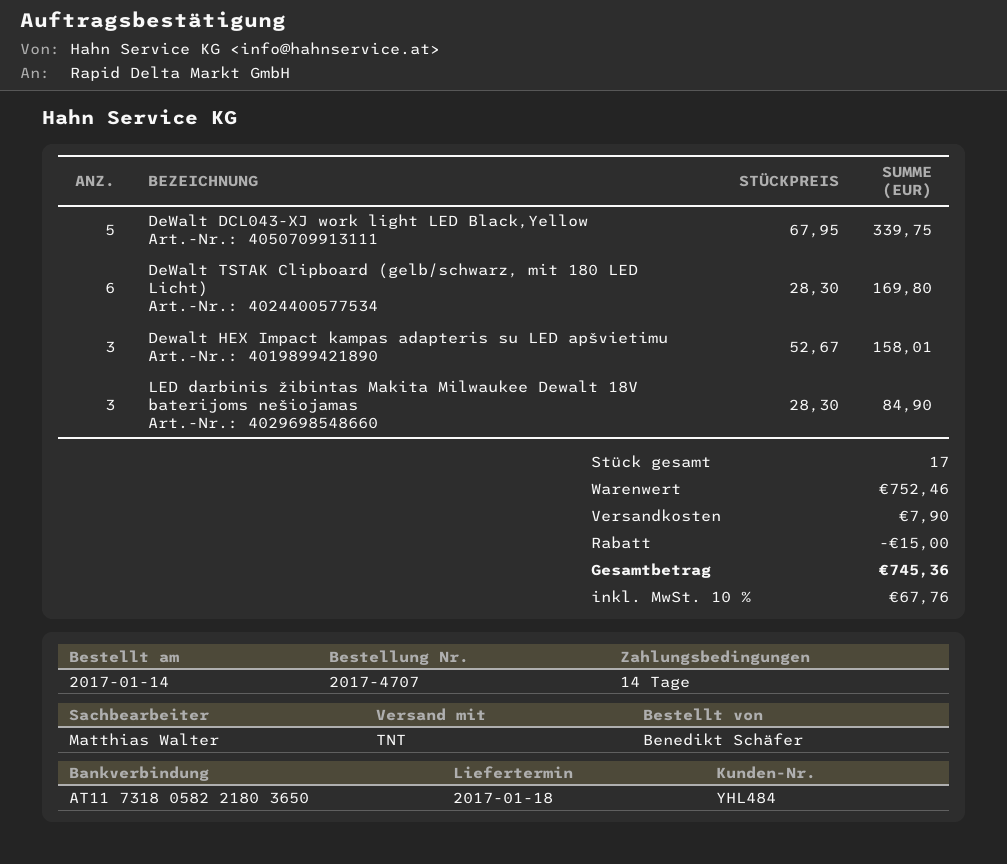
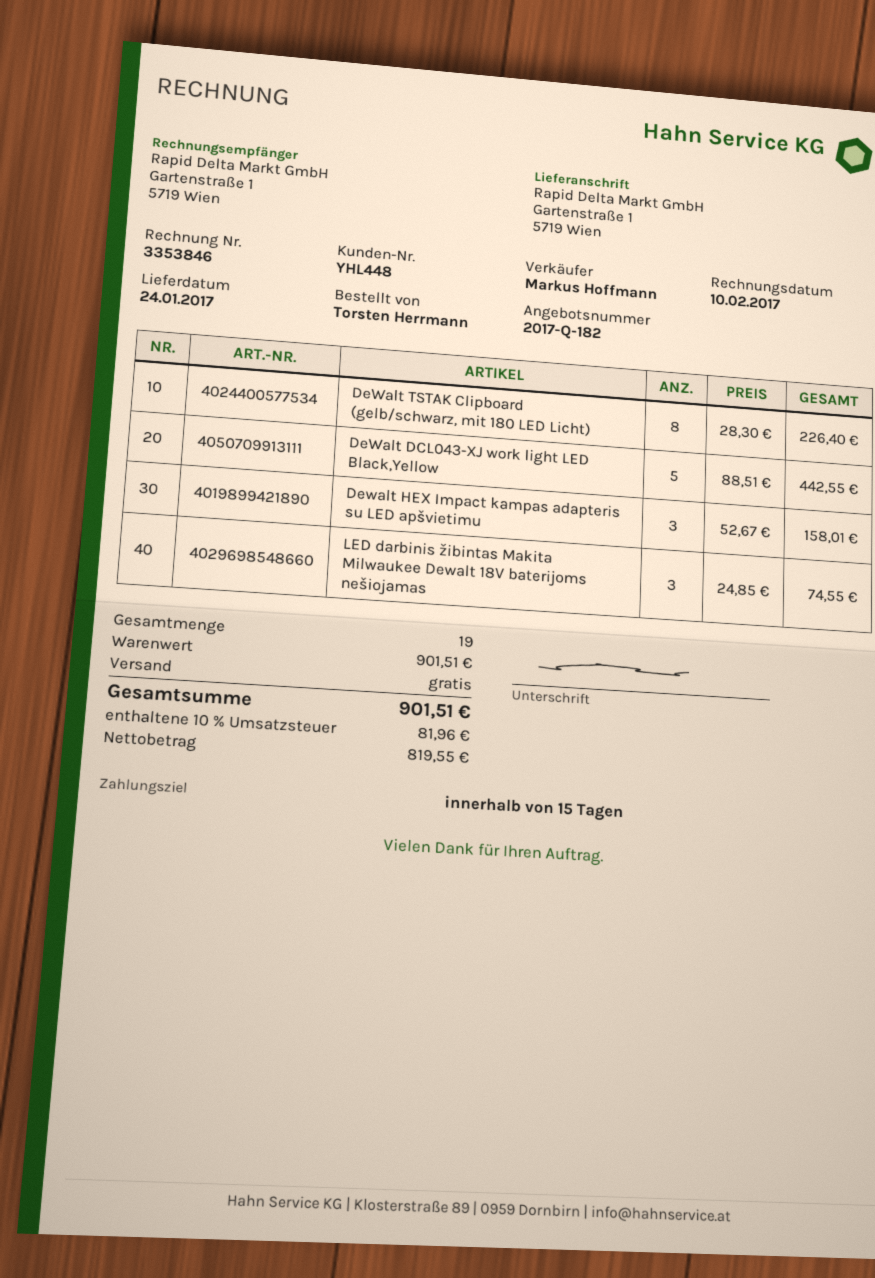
delivery date: 2017-01-18 -> 2017-01-24
payment terms: 14 days -> 15 days
customer number: YHL484 -> YHL448
ordered by: Benedikt Schäfer -> Torsten Herrmann
sales rep: Matthias Walter -> Markus Hoffmann
DeWalt DCL043-XJ work light LED Black,Yellow: 5 x 67.95 = 339.75 -> 5 x 88.51 = 442.55
DeWalt TSTAK Clipboard (gelb/schwarz, mit 180 LED Licht): 6 x 28.30 = 169.80 -> 8 x 28.30 = 226.40
LED darbinis žibintas Makita Milwaukee Dewalt 18V baterijoms nešiojamas: 3 x 28.30 = 84.90 -> 3 x 24.85 = 74.55
total quantity: 17 -> 19
subtotal: 752.46 -> 901.51
discount: 15.00 -> none
shipping: 7.90 -> 0.00
tax: 10% = 67.76 -> 10% = 81.96
total: 745.36 -> 901.51

